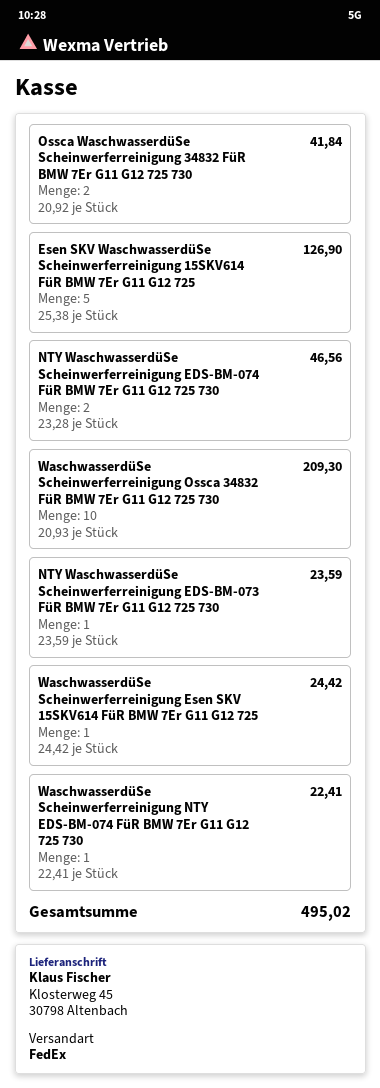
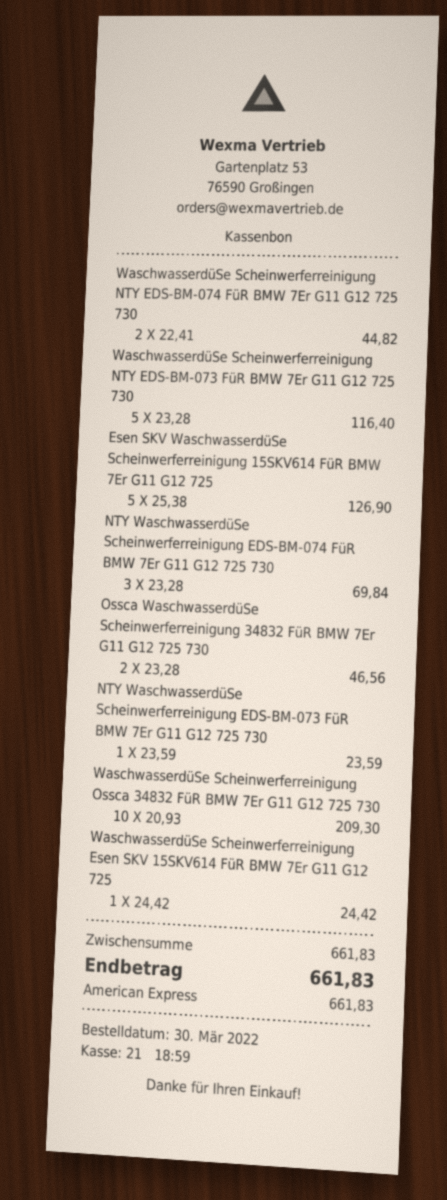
Ossca WaschwasserdüSe Scheinwerferreinigung 34832 FüR BMW 7Er G11 G12 725 730: 2 x 20.92 = 41.84 -> 2 x 23.28 = 46.56
NTY WaschwasserdüSe Scheinwerferreinigung EDS-BM-074 FüR BMW 7Er G11 G12 725 730: 2 x 23.28 = 46.56 -> 3 x 23.28 = 69.84
WaschwasserdüSe Scheinwerferreinigung NTY EDS-BM-074 FüR BMW 7Er G11 G12 725 730: 1 x 22.41 = 22.41 -> 2 x 22.41 = 44.82
WaschwasserdüSe Scheinwerferreinigung NTY EDS-BM-073 FüR BMW 7Er G11 G12 725 730: none -> 5 x 23.28 = 116.40
total: 495.02 -> 661.83

